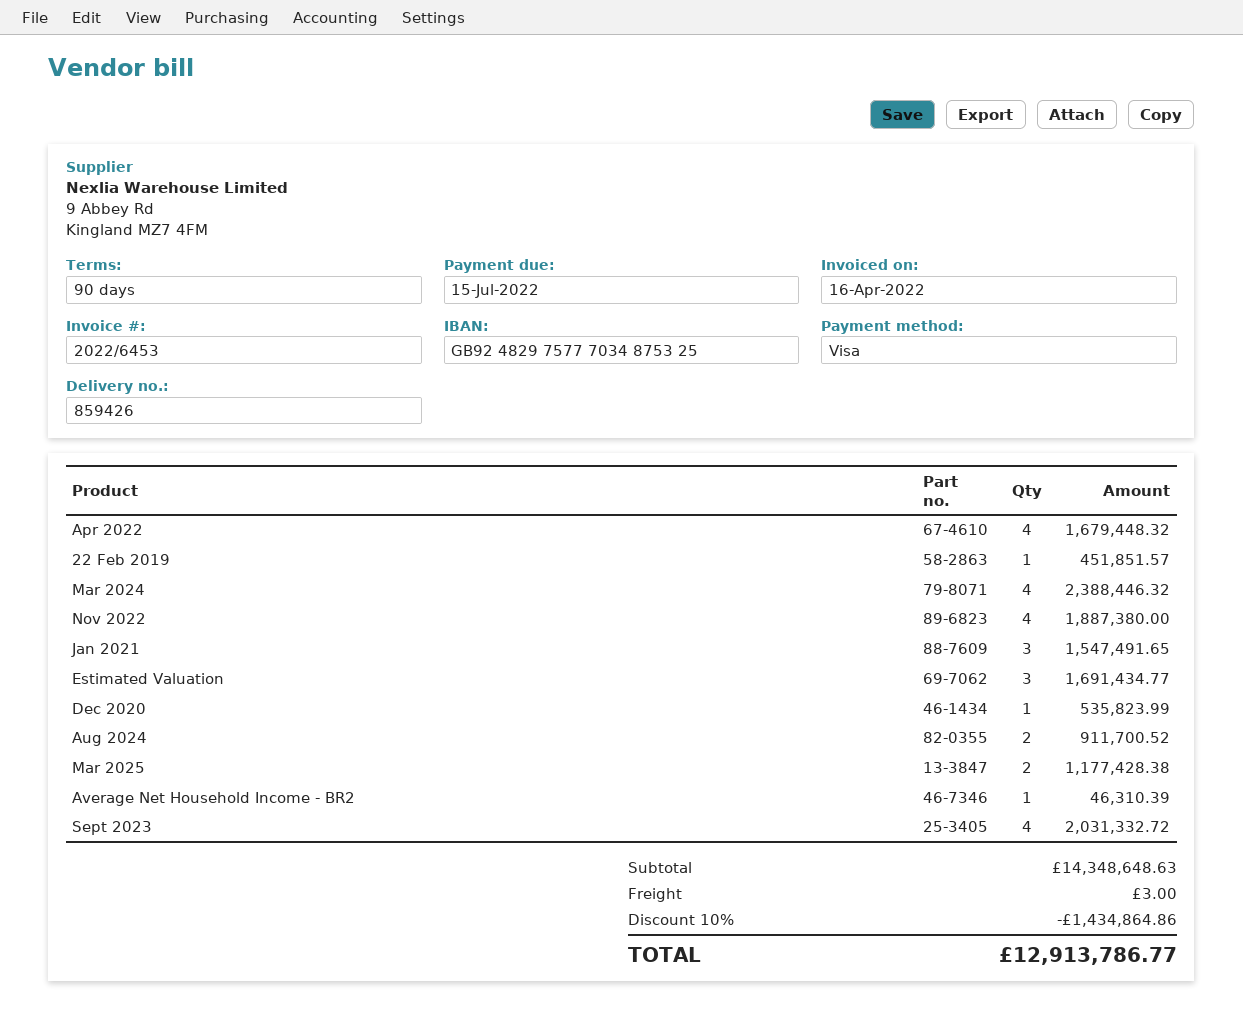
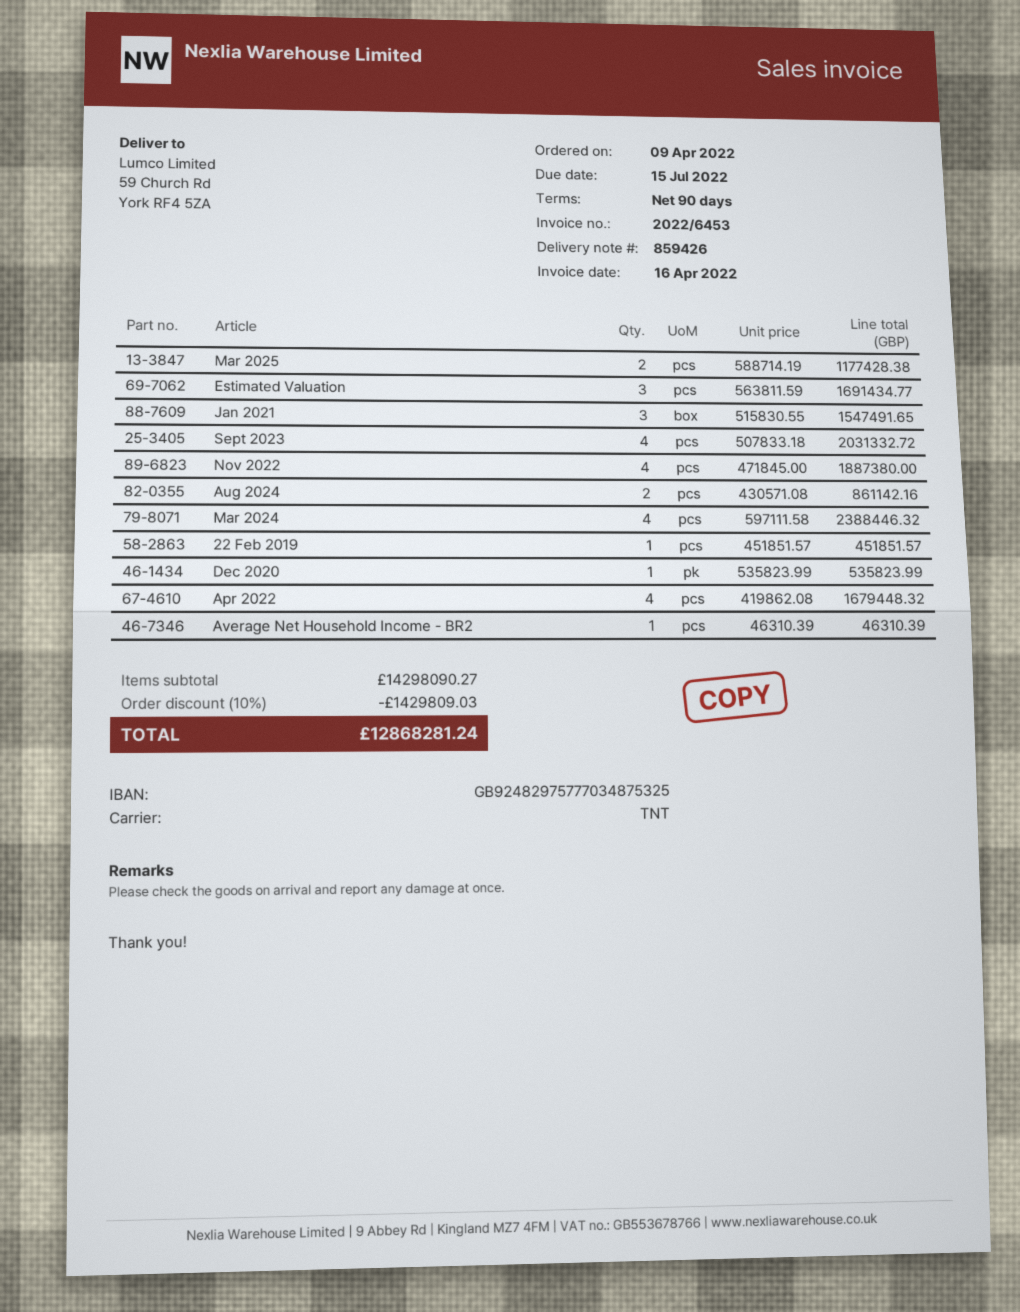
Aug 2024: 2 for 911700.52 -> 2 for 861142.16
subtotal: 14348648.63 -> 14298090.27
discount: 10% = 1434864.86 -> 10% = 1429809.03
shipping: 3.00 -> none
total: 12913786.77 -> 12868281.24

